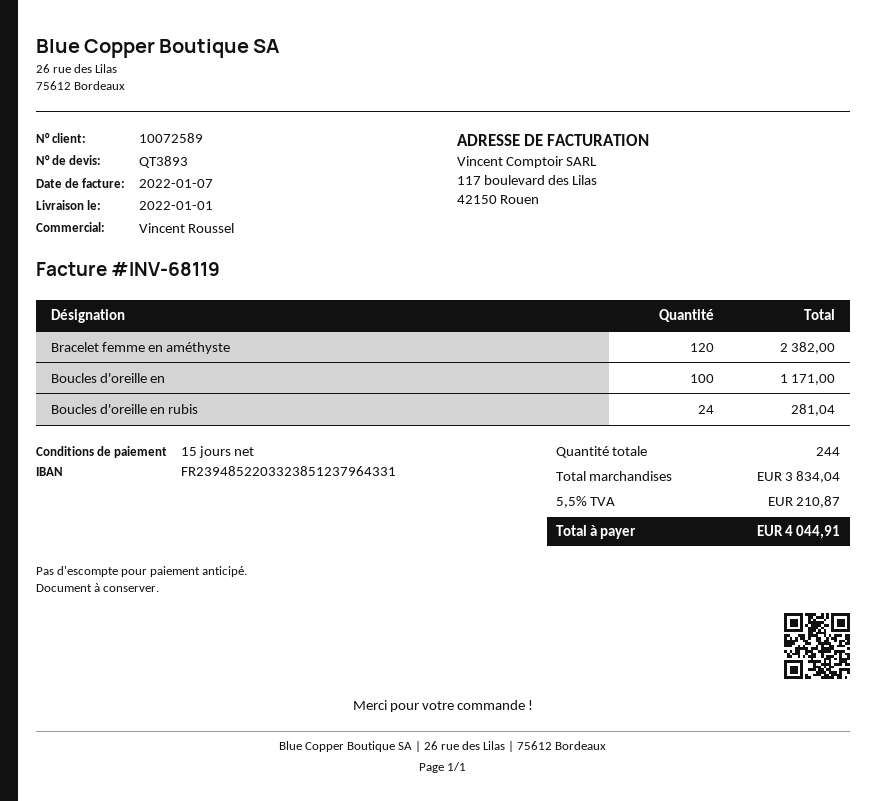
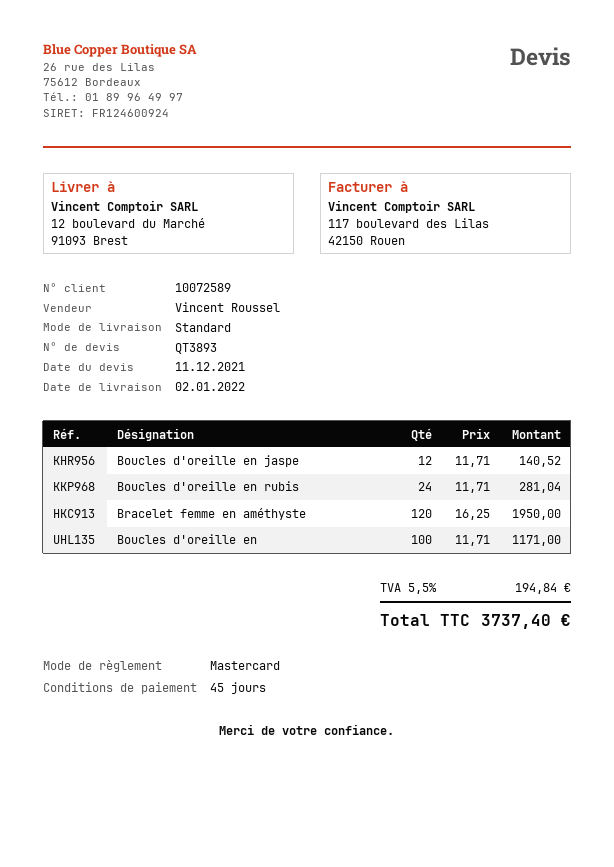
delivery date: 2022-01-01 -> 2022-01-02
payment terms: 15 days -> 45 days
Bracelet femme en améthyste: 120 for 2382.00 -> 120 for 1950.00
Boucles d'oreille en jaspe: none -> 12 for 140.52
tax: 5.5% = 210.87 -> 5.5% = 194.84
total: 4044.91 -> 3737.40

